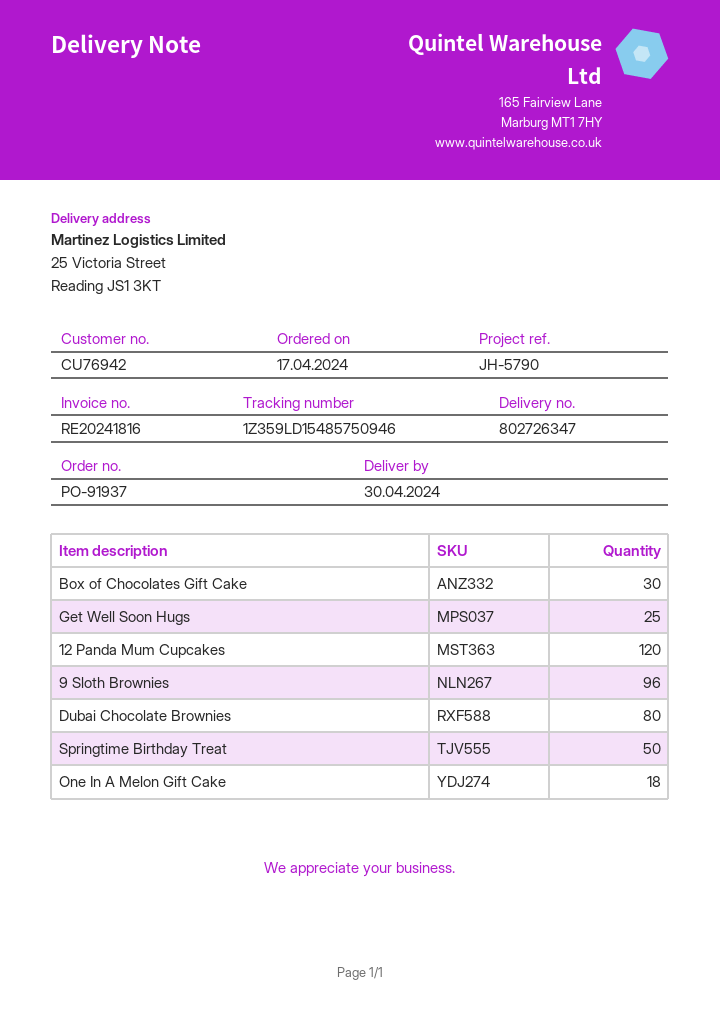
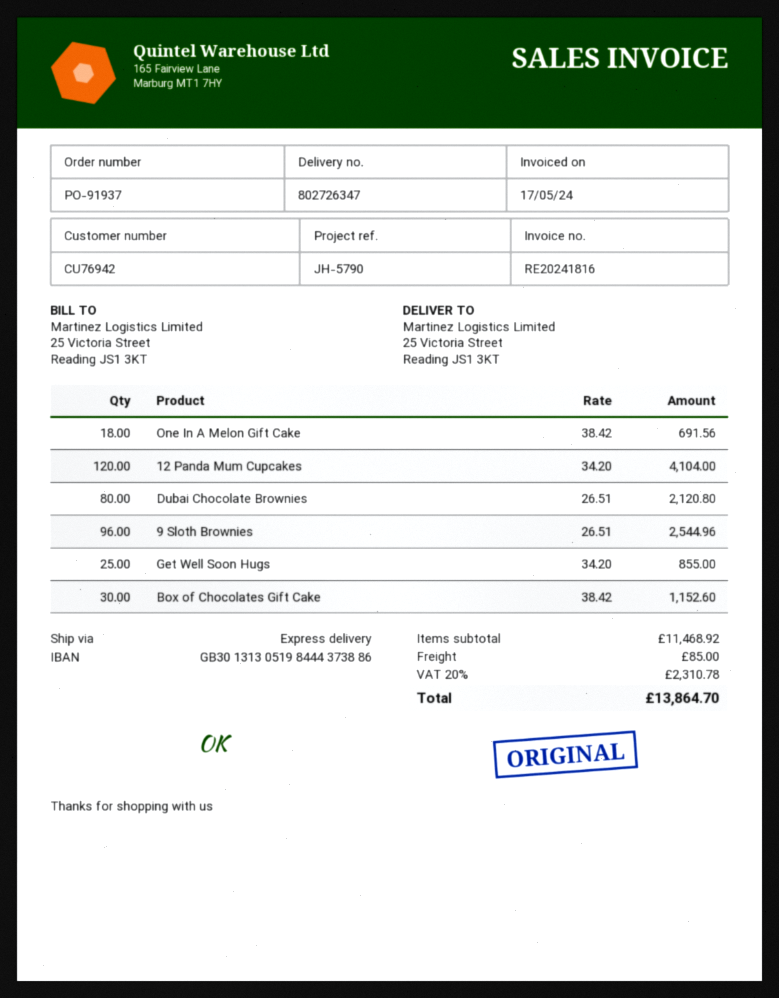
Springtime Birthday Treat: 50 -> none

